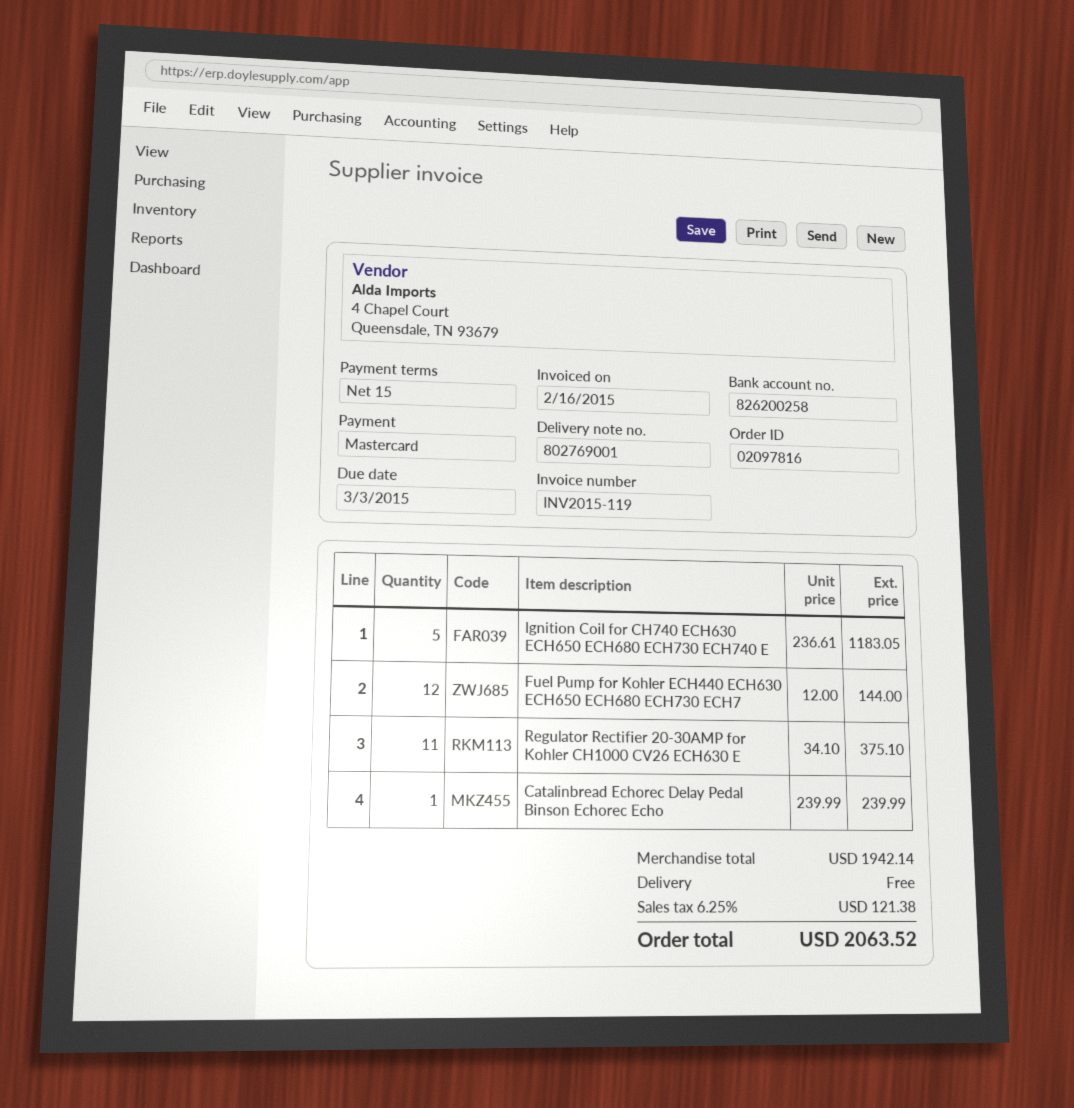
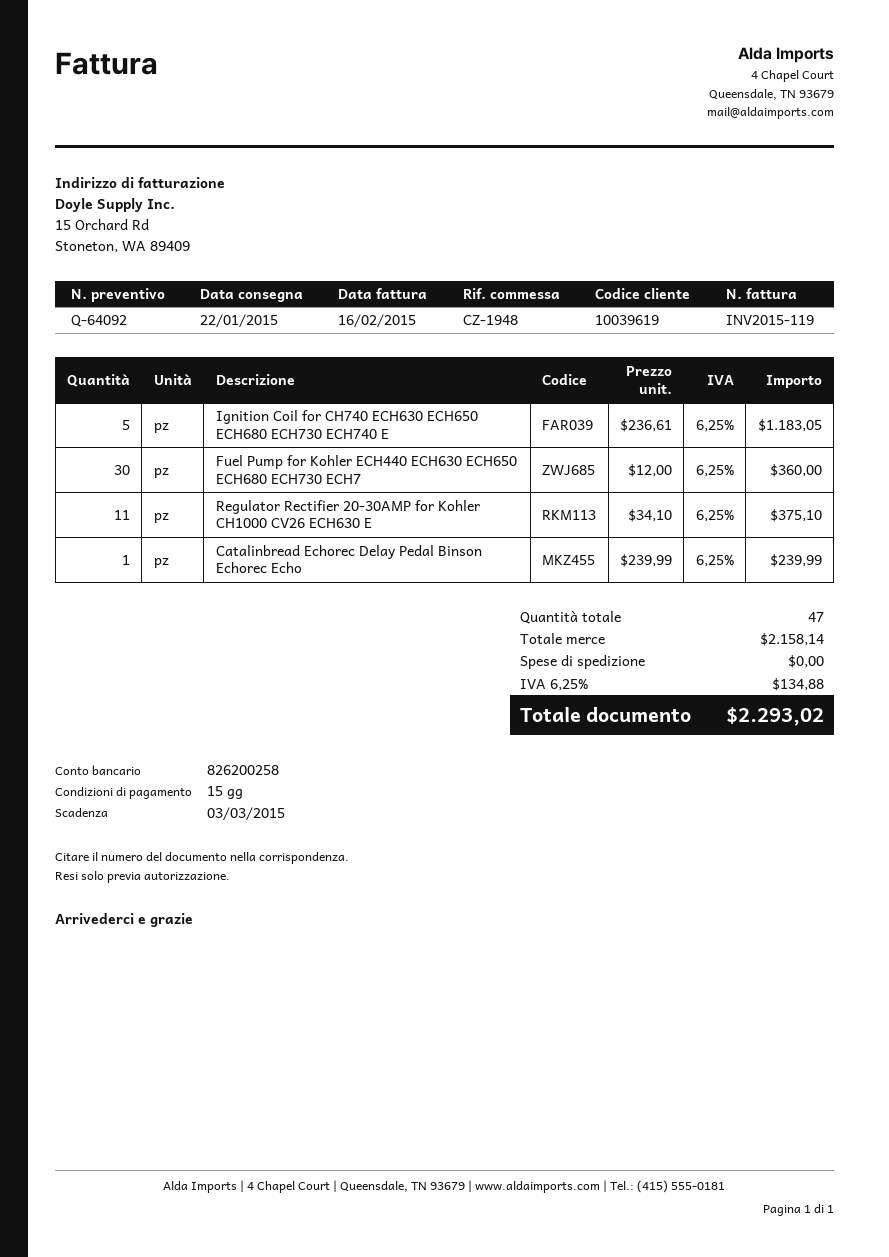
Fuel Pump for Kohler ECH440 ECH630 ECH650 ECH680 ECH730 ECH7: 12 x 12.00 = 144.00 -> 30 x 12.00 = 360.00
subtotal: 1942.14 -> 2158.14
tax: 6.25% = 121.38 -> 6.25% = 134.88
total: 2063.52 -> 2293.02

